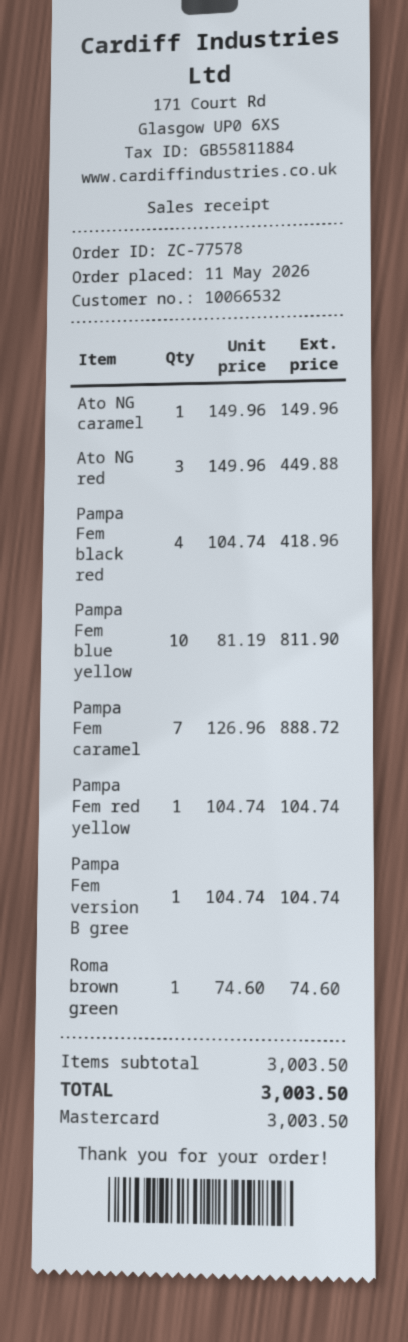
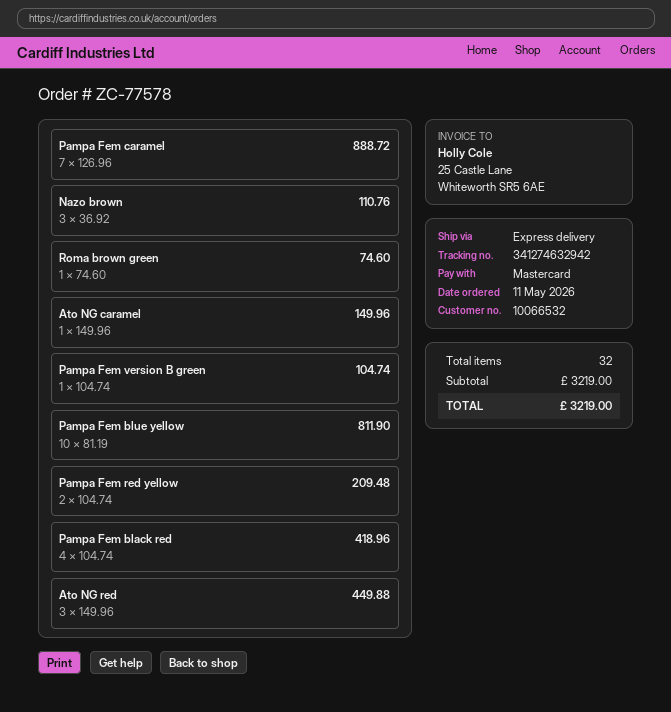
Pampa Fem red yellow: 1 x 104.74 = 104.74 -> 2 x 104.74 = 209.48
Nazo brown: none -> 3 x 36.92 = 110.76
subtotal: 3003.50 -> 3219.00
total: 3003.50 -> 3219.00

